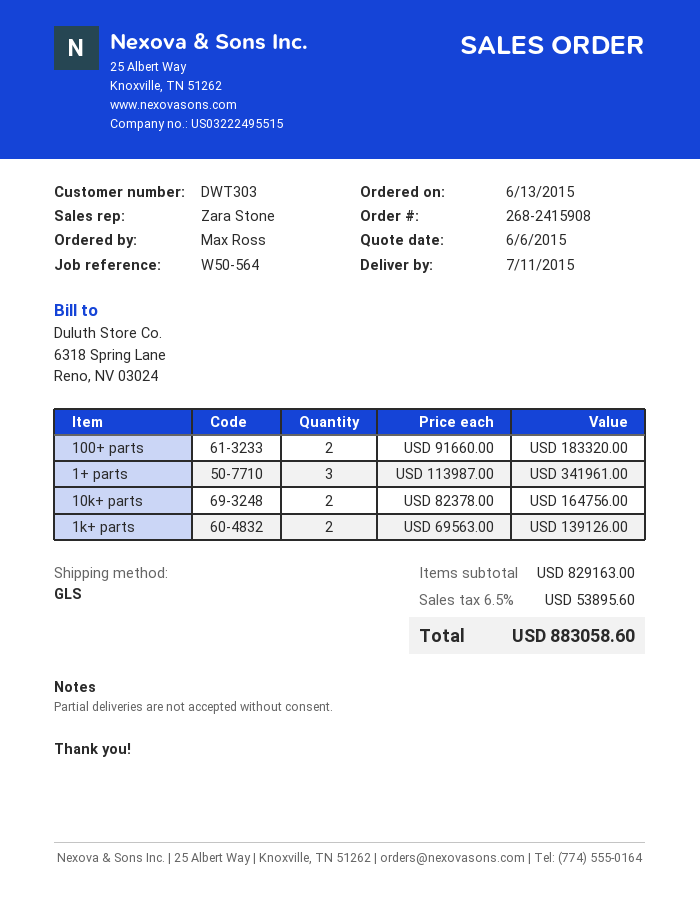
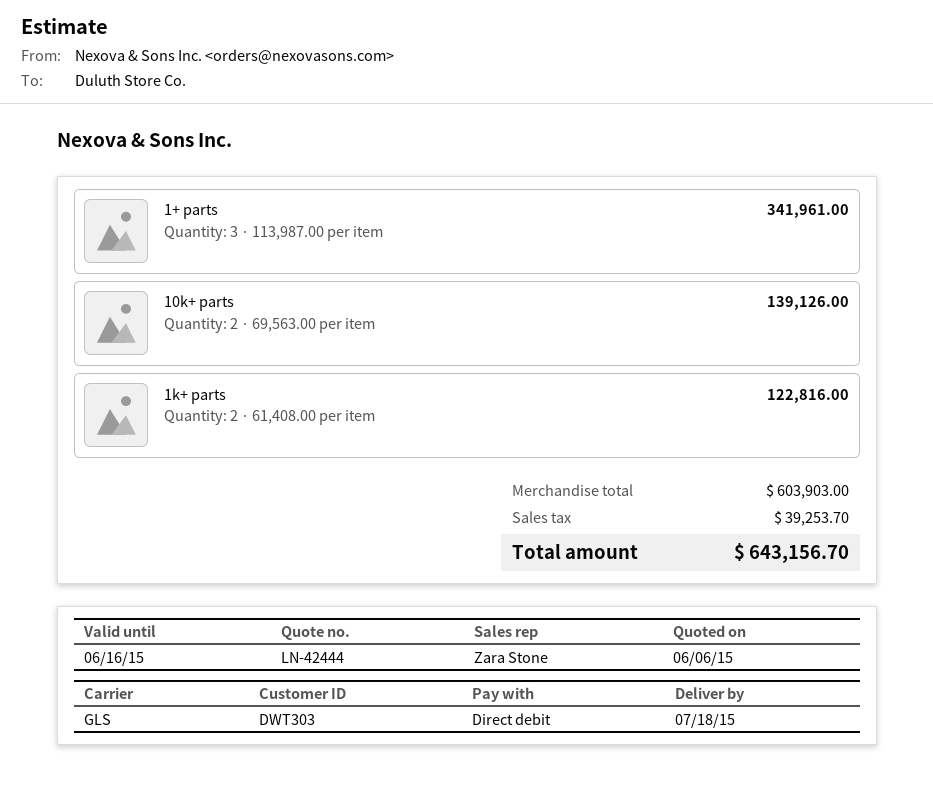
delivery date: 2015-07-11 -> 2015-07-18
100+ parts: 2 x 91660.00 = 183320.00 -> none
10k+ parts: 2 x 82378.00 = 164756.00 -> 2 x 69563.00 = 139126.00
1k+ parts: 2 x 69563.00 = 139126.00 -> 2 x 61408.00 = 122816.00
subtotal: 829163.00 -> 603903.00
tax: 53895.60 -> 39253.70
total: 883058.60 -> 643156.70

